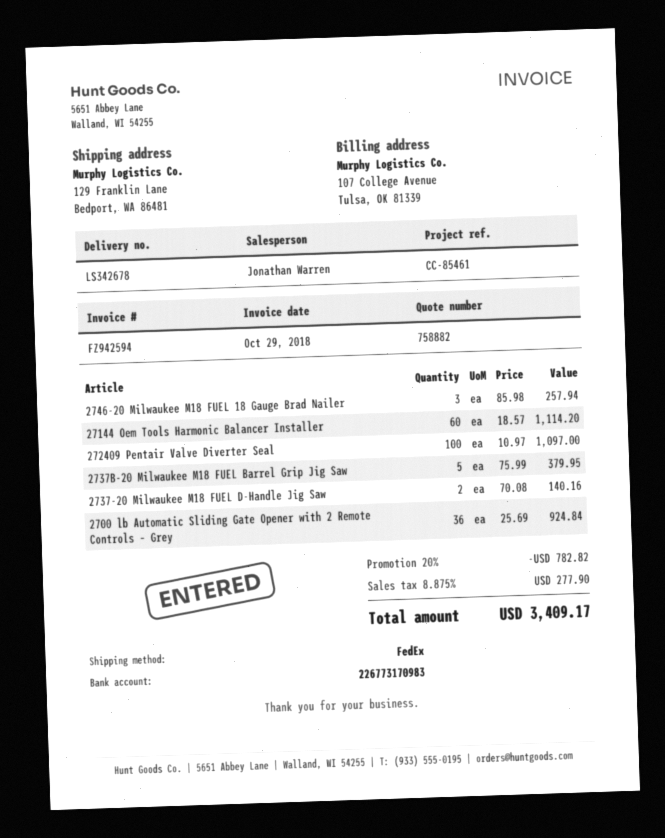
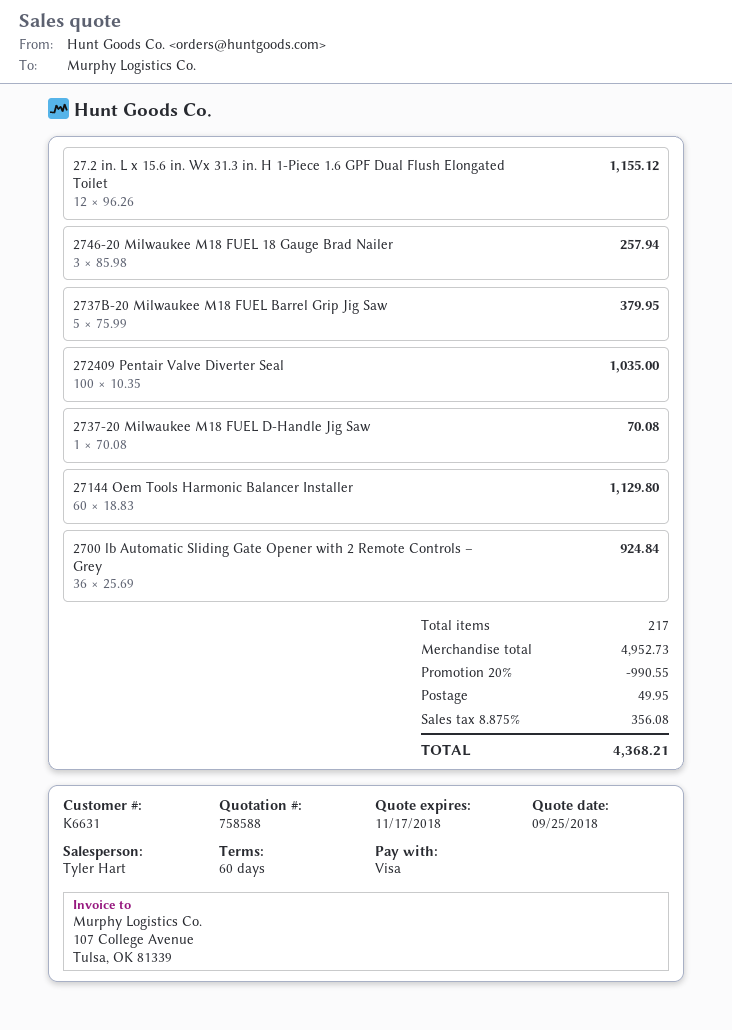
quote number: 758882 -> 758588
sales rep: Jonathan Warren -> Tyler Hart
27144 Oem Tools Harmonic Balancer Installer: 60 x 18.57 = 1114.20 -> 60 x 18.83 = 1129.80
272409 Pentair Valve Diverter Seal: 100 x 10.97 = 1097.00 -> 100 x 10.35 = 1035.00
2737-20 Milwaukee M18 FUEL D-Handle Jig Saw: 2 x 70.08 = 140.16 -> 1 x 70.08 = 70.08
27.2 in. L x 15.6 in. Wx 31.3 in. H 1-Piece 1.6 GPF Dual Flush Elongated Toilet: none -> 12 x 96.26 = 1155.12
discount: 20% = 782.82 -> 20% = 990.55
shipping: none -> 49.95
tax: 8.875% = 277.90 -> 8.875% = 356.08
total: 3409.17 -> 4368.21

